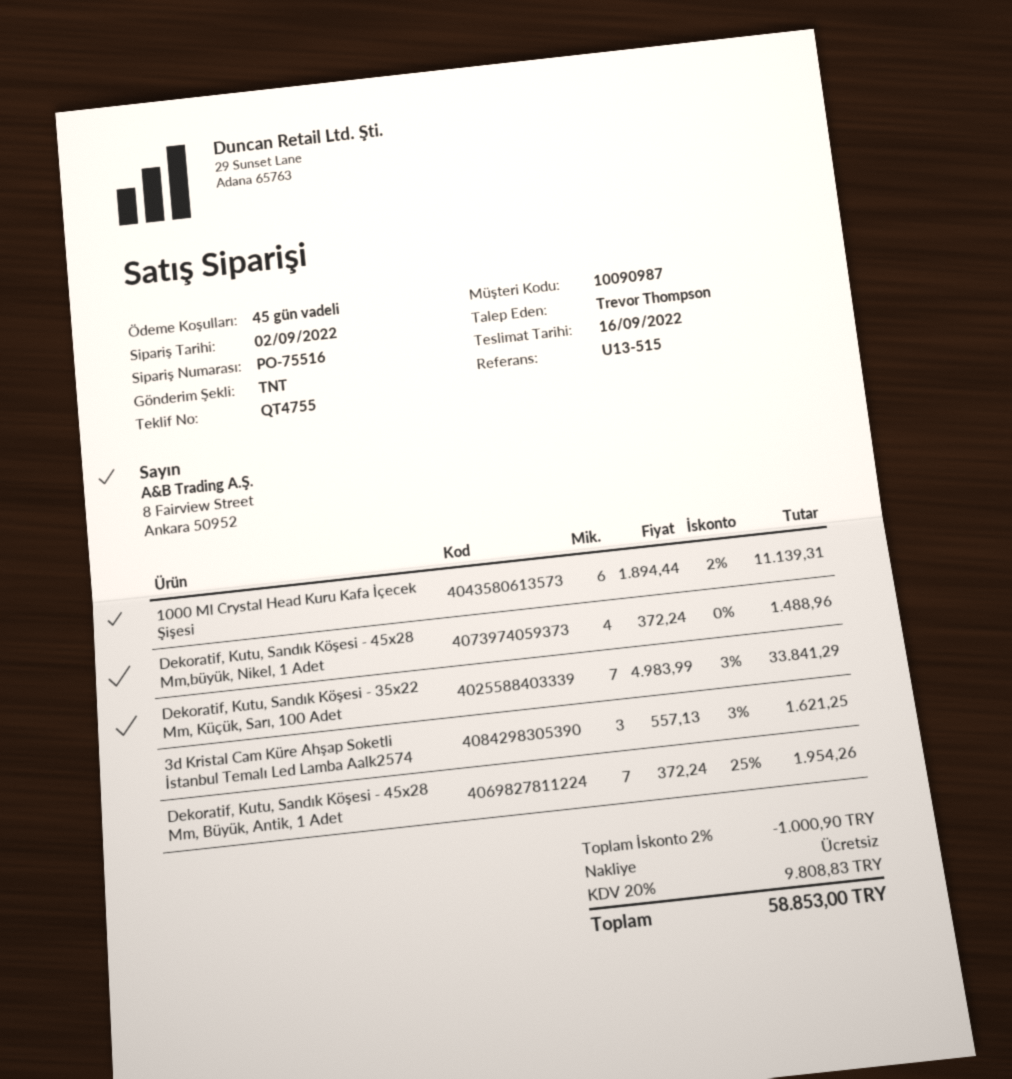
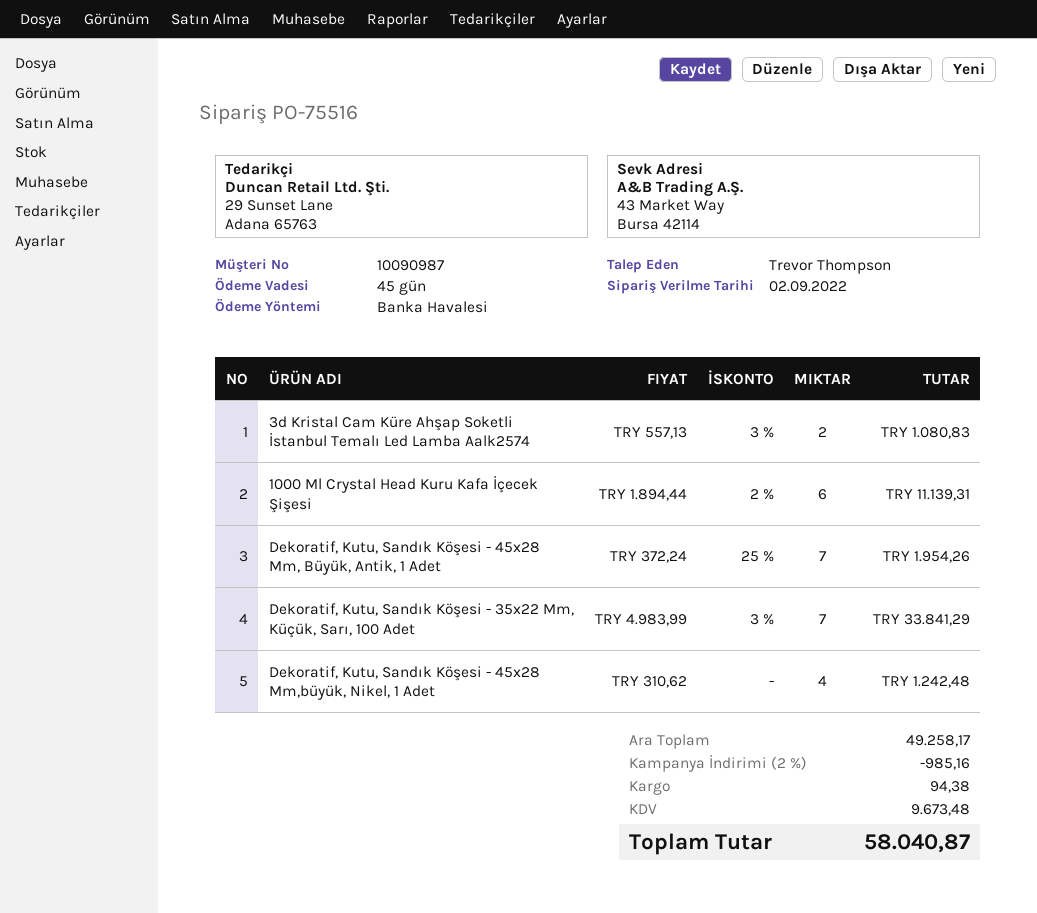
Dekoratif, Kutu, Sandık Köşesi - 45x28 Mm,büyük, Nikel, 1 Adet: 4 x 372.24 = 1488.96 -> 4 x 310.62 = 1242.48
3d Kristal Cam Küre Ahşap Soketli İstanbul Temalı Led Lamba Aalk2574: 3 x 557.13 - 3% = 1621.25 -> 2 x 557.13 - 3% = 1080.83
discount: 2% = 1000.90 -> 2% = 985.16
shipping: 0.00 -> 94.38
tax: 9808.83 -> 9673.48
total: 58853.00 -> 58040.87

